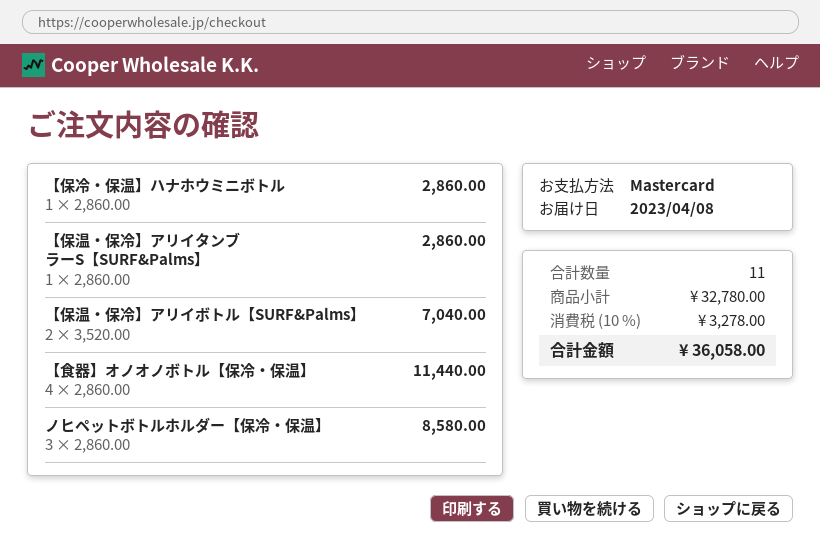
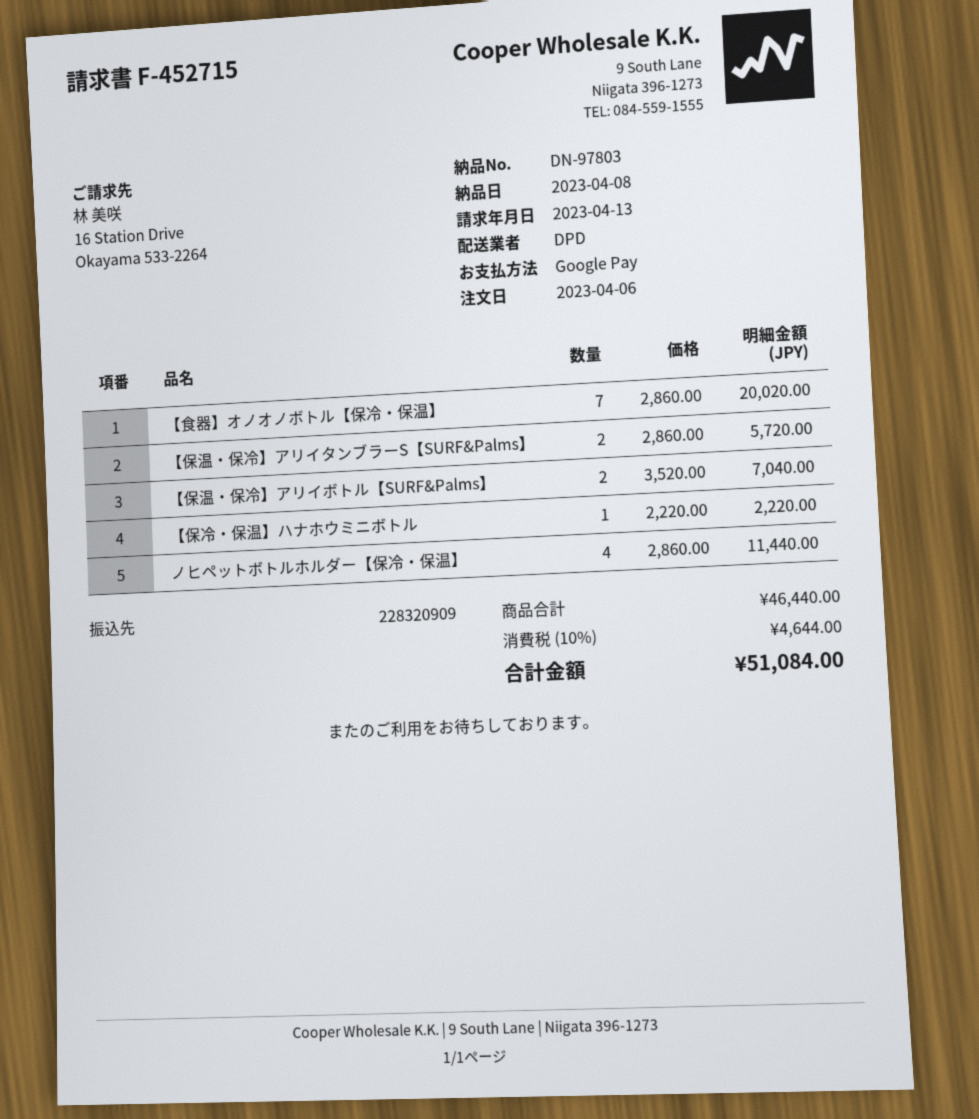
payment method: Mastercard -> Google Pay
【保冷・保温】ハナホウミニボトル: 1 x 2860.00 = 2860.00 -> 1 x 2220.00 = 2220.00
【保温・保冷】アリイタンブラーS【SURF&Palms】: 1 x 2860.00 = 2860.00 -> 2 x 2860.00 = 5720.00
【食器】オノオノボトル【保冷・保温】: 4 x 2860.00 = 11440.00 -> 7 x 2860.00 = 20020.00
ノヒペットボトルホルダー【保冷・保温】: 3 x 2860.00 = 8580.00 -> 4 x 2860.00 = 11440.00
subtotal: 32780.00 -> 46440.00
tax: 10% = 3278.00 -> 10% = 4644.00
total: 36058.00 -> 51084.00

